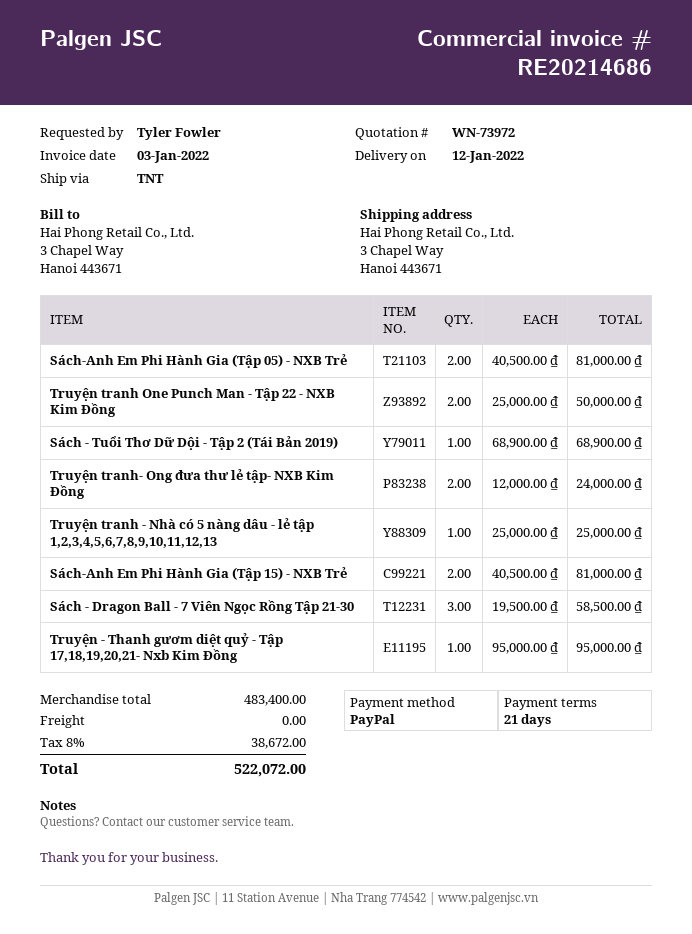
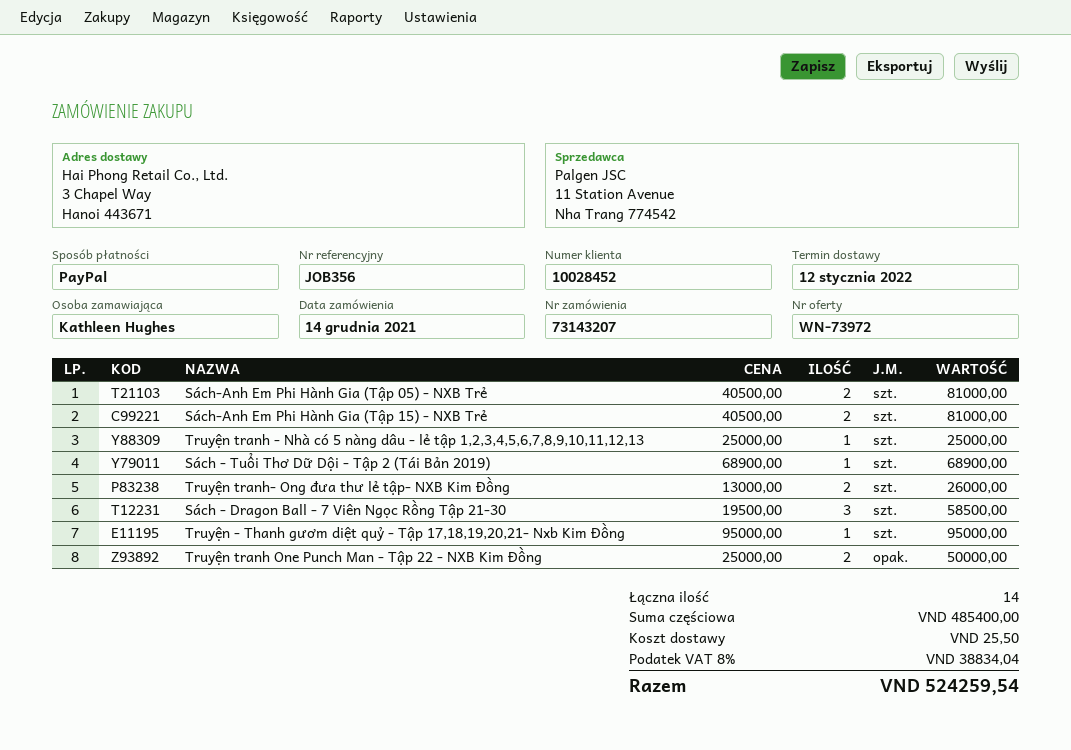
ordered by: Tyler Fowler -> Kathleen Hughes
Truyện tranh- Ong đưa thư lẻ tập- NXB Kim Đồng: 2 x 12000.00 = 24000.00 -> 2 x 13000.00 = 26000.00
subtotal: 483400.00 -> 485400.00
shipping: 0.00 -> 25.50
tax: 8% = 38672.00 -> 8% = 38834.04
total: 522072.00 -> 524259.54

